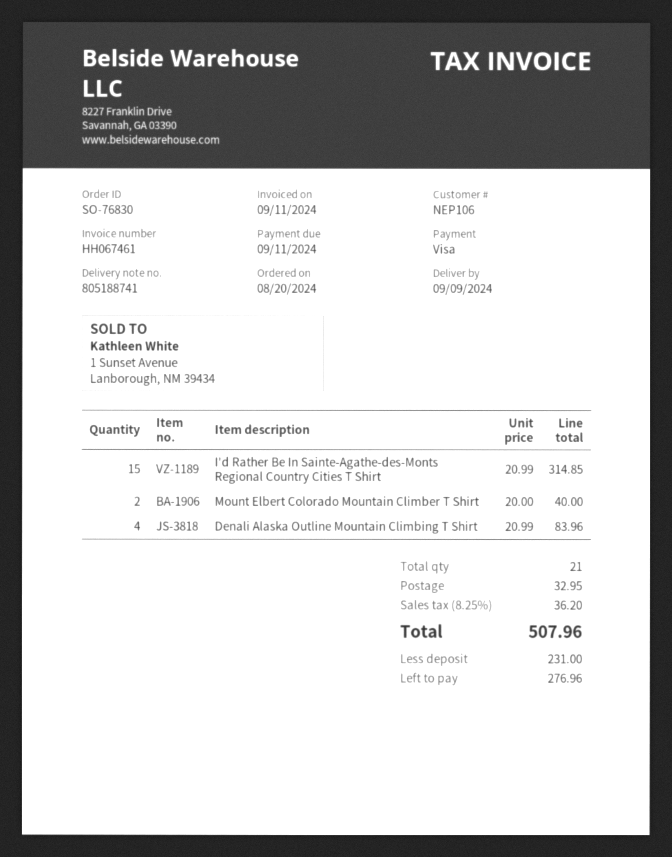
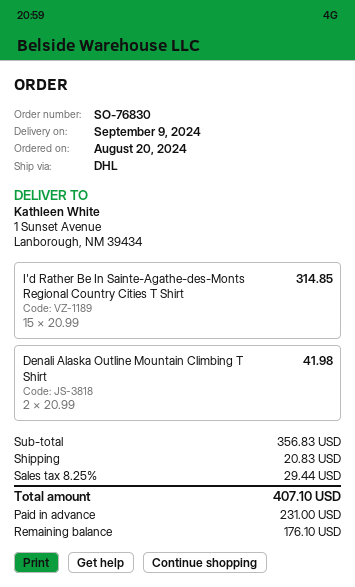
Mount Elbert Colorado Mountain Climber T Shirt: 2 x 20.00 = 40.00 -> none
Denali Alaska Outline Mountain Climbing T Shirt: 4 x 20.99 = 83.96 -> 2 x 20.99 = 41.98
shipping: 32.95 -> 20.83
tax: 8.25% = 36.20 -> 8.25% = 29.44
total: 507.96 -> 407.10
balance: 276.96 -> 176.10

